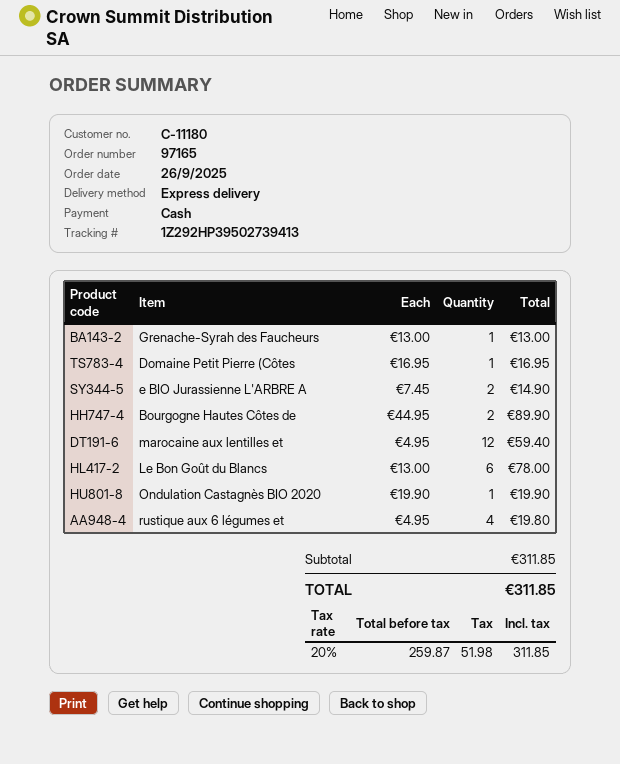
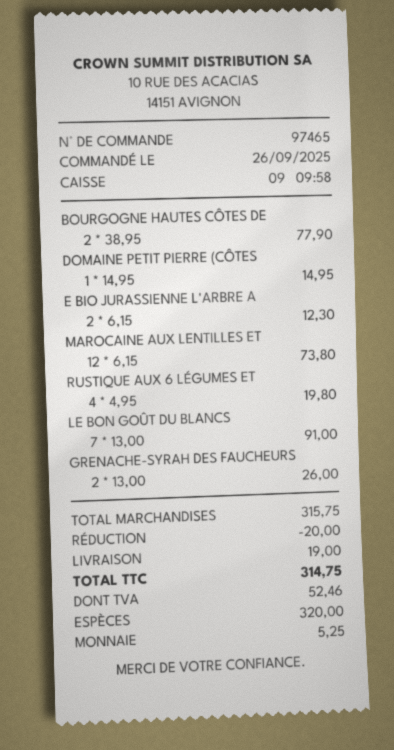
order number: 97165 -> 97465
Grenache-Syrah des Faucheurs: 1 x 13.00 = 13.00 -> 2 x 13.00 = 26.00
Domaine Petit Pierre (Côtes: 1 x 16.95 = 16.95 -> 1 x 14.95 = 14.95
e BIO Jurassienne L'ARBRE A: 2 x 7.45 = 14.90 -> 2 x 6.15 = 12.30
Bourgogne Hautes Côtes de: 2 x 44.95 = 89.90 -> 2 x 38.95 = 77.90
marocaine aux lentilles et: 12 x 4.95 = 59.40 -> 12 x 6.15 = 73.80
Le Bon Goût du Blancs: 6 x 13.00 = 78.00 -> 7 x 13.00 = 91.00
Ondulation Castagnès BIO 2020: 1 x 19.90 = 19.90 -> none
subtotal: 311.85 -> 315.75
discount: none -> 20.00
shipping: none -> 19.00
tax: 51.98 -> 52.46
total: 311.85 -> 314.75

